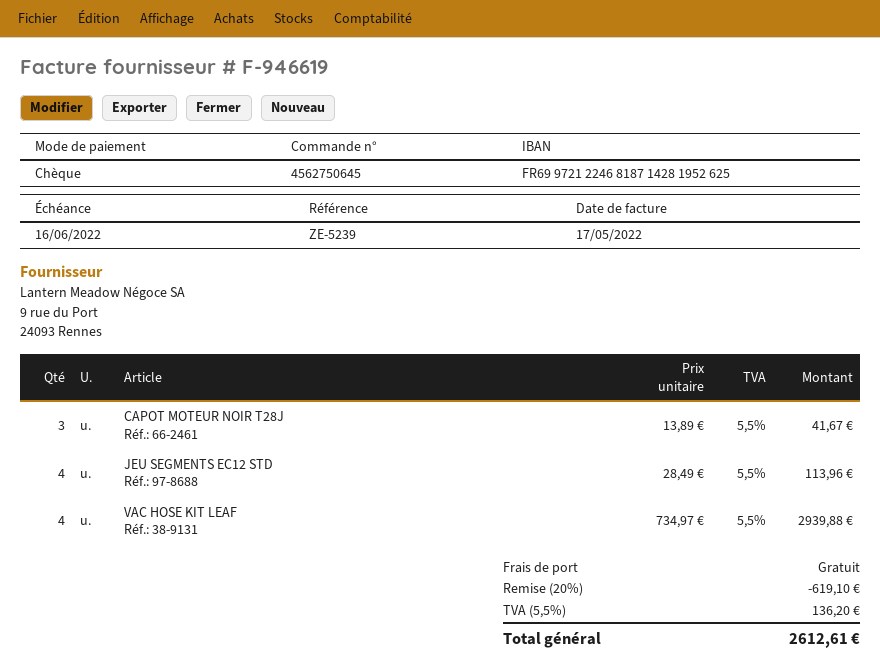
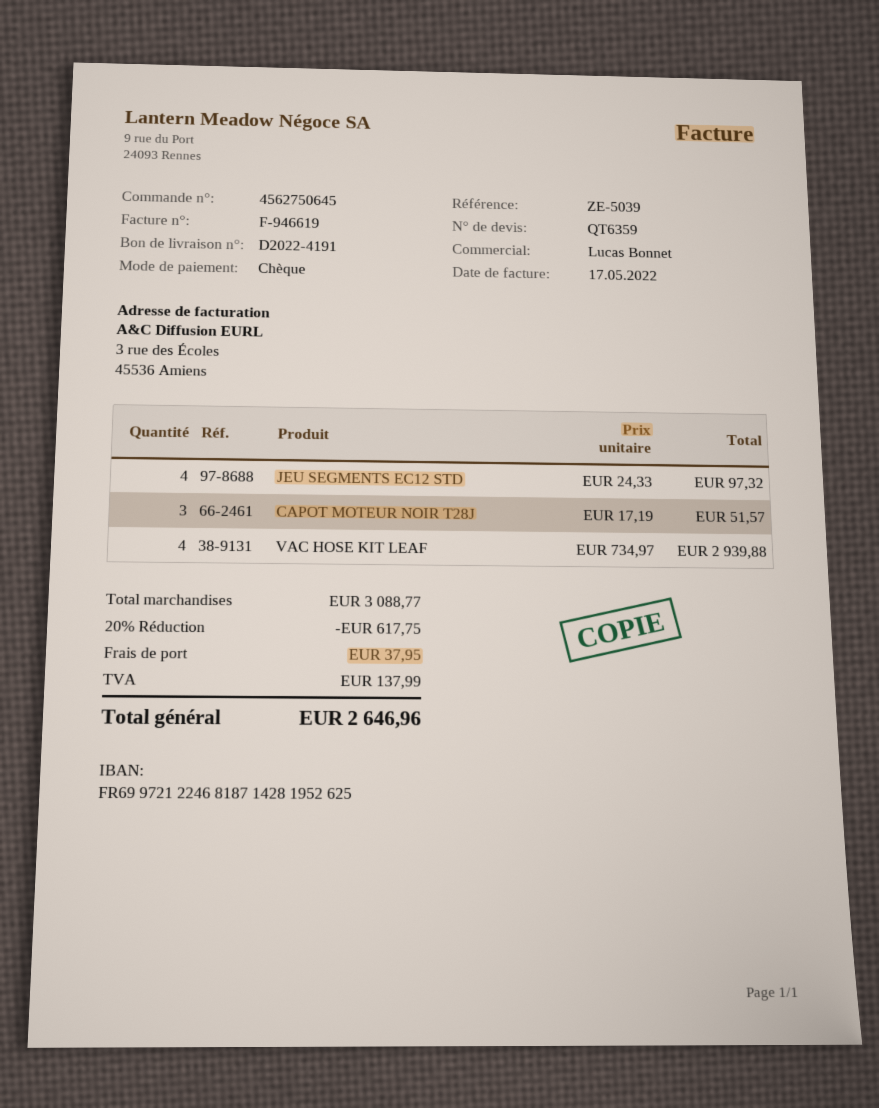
reference: ZE-5239 -> ZE-5039
CAPOT MOTEUR NOIR T28J: 3 x 13.89 = 41.67 -> 3 x 17.19 = 51.57
JEU SEGMENTS EC12 STD: 4 x 28.49 = 113.96 -> 4 x 24.33 = 97.32
discount: 20% = 619.10 -> 20% = 617.75
shipping: 0.00 -> 37.95
tax: 136.20 -> 137.99
total: 2612.61 -> 2646.96

